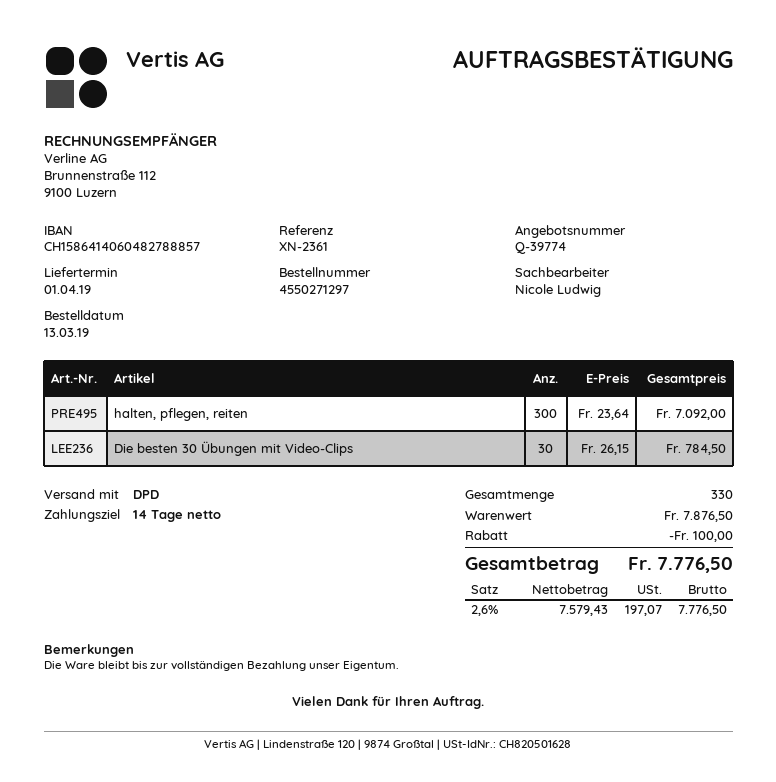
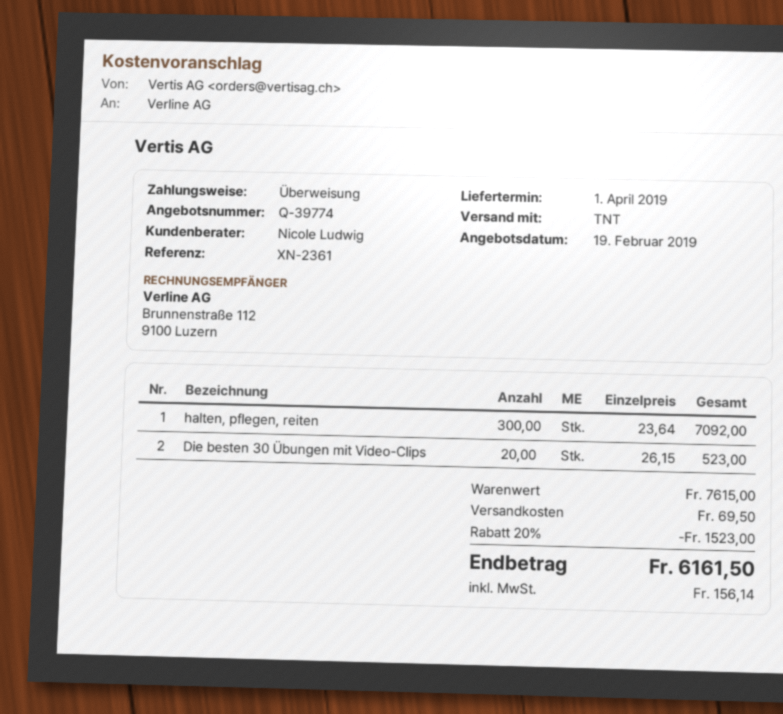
shipping method: DPD -> TNT
Die besten 30 Übungen mit Video-Clips: 30 x 26.15 = 784.50 -> 20 x 26.15 = 523.00
subtotal: 7876.50 -> 7615.00
discount: 100.00 -> 1523.00
shipping: none -> 69.50
tax: 197.07 -> 156.14
total: 7776.50 -> 6161.50

